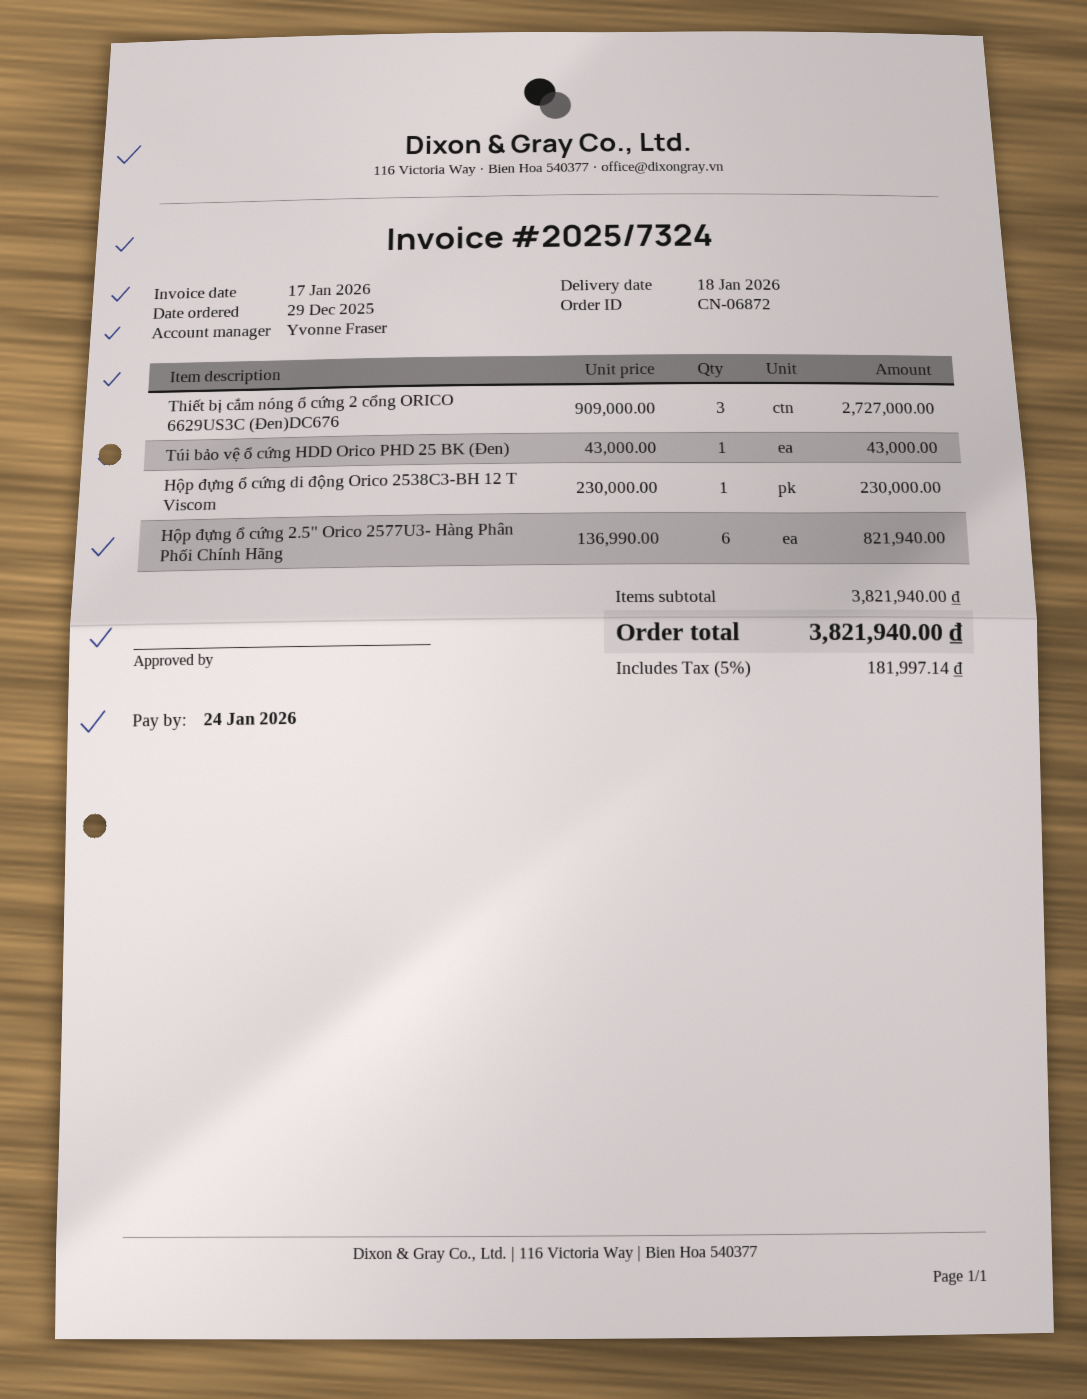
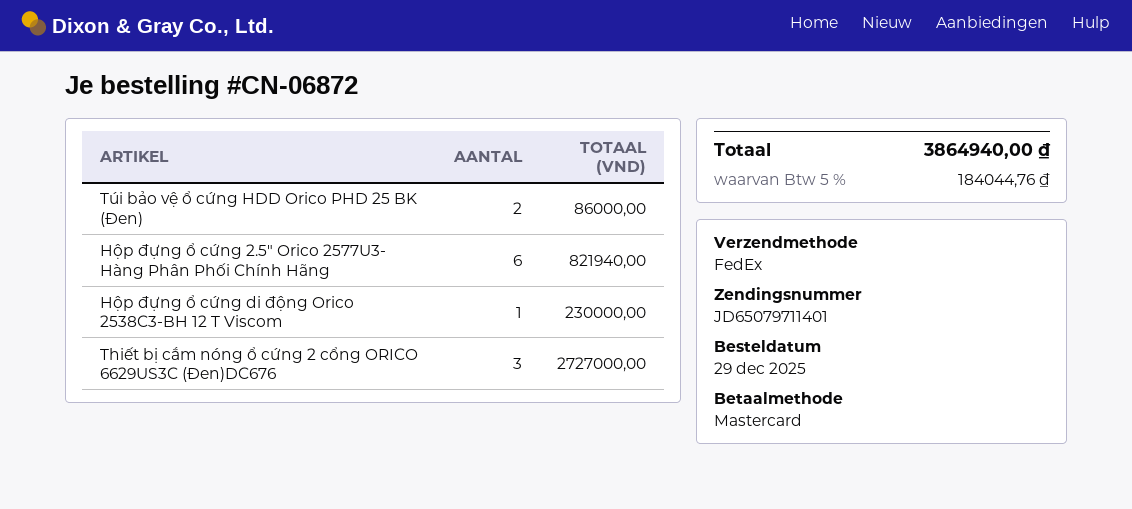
Túi bảo vệ ổ cứng HDD Orico PHD 25 BK (Đen): 1 for 43000.00 -> 2 for 86000.00
tax: 5% = 181997.14 -> 5% = 184044.76
total: 3821940.00 -> 3864940.00

